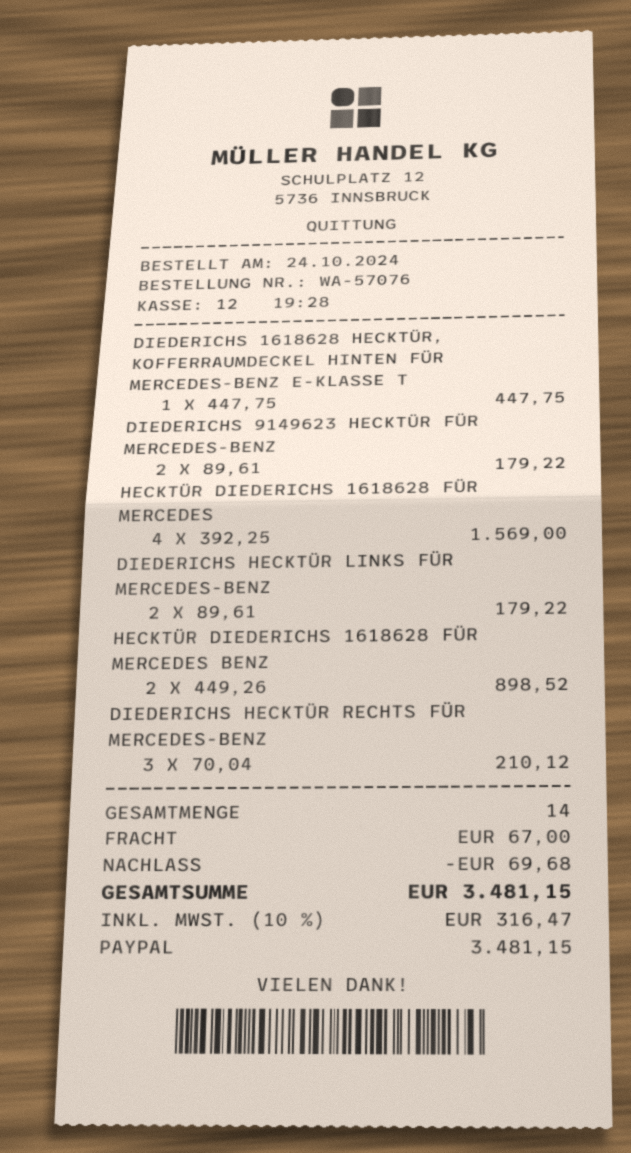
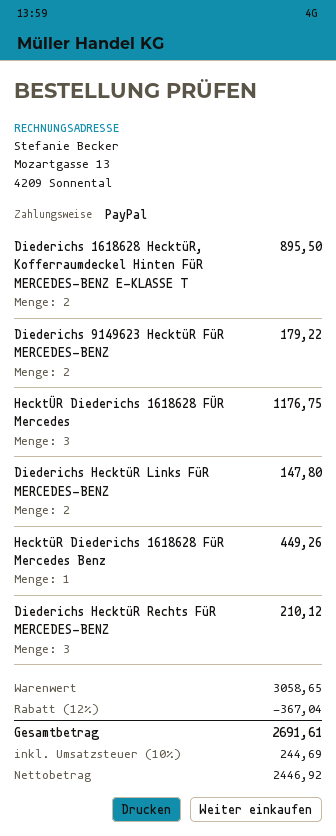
DIEDERICHS 1618628 HECKTÜR, KOFFERRAUMDECKEL HINTEN FÜR MERCEDES-BENZ E-KLASSE T: 1 for 447.75 -> 2 for 895.50
HECKTÜR DIEDERICHS 1618628 FÜR MERCEDES: 4 for 1569.00 -> 3 for 1176.75
DIEDERICHS HECKTÜR LINKS FÜR MERCEDES-BENZ: 2 for 179.22 -> 2 for 147.80
HECKTÜR DIEDERICHS 1618628 FÜR MERCEDES BENZ: 2 for 898.52 -> 1 for 449.26
discount: 69.68 -> 367.04
shipping: 67.00 -> none
tax: 10% = 316.47 -> 10% = 244.69
total: 3481.15 -> 2691.61

